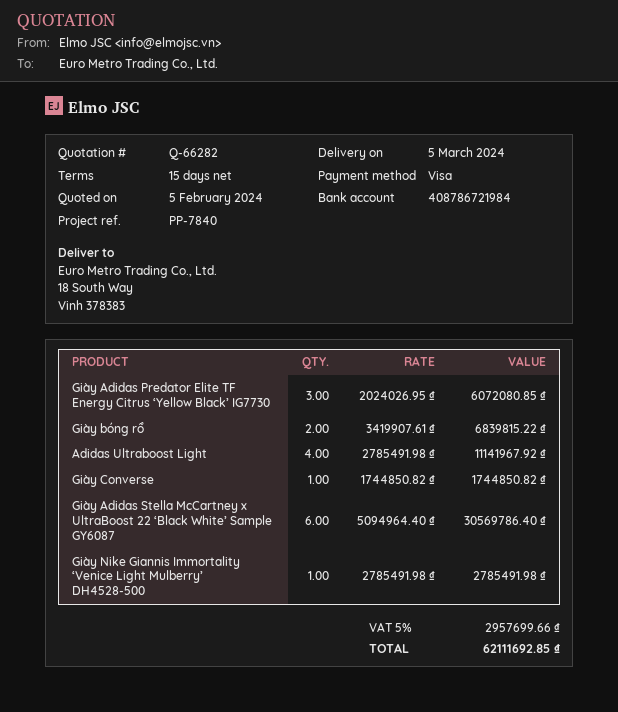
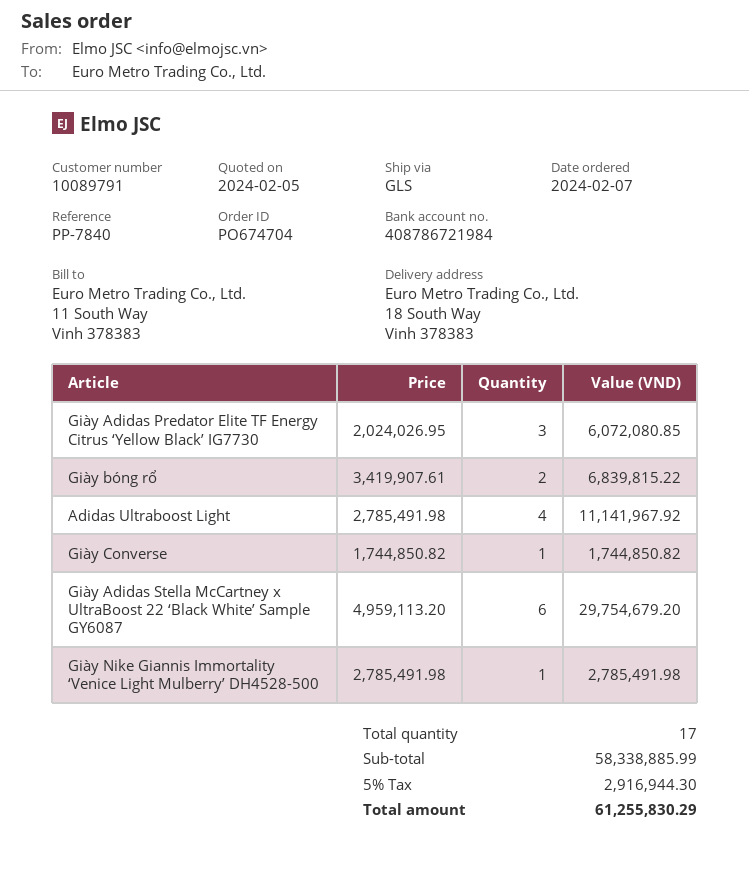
Giày Adidas Stella McCartney x UltraBoost 22 ‘Black White’ Sample GY6087: 6 x 5094964.40 = 30569786.40 -> 6 x 4959113.20 = 29754679.20
tax: 5% = 2957699.66 -> 5% = 2916944.30
total: 62111692.85 -> 61255830.29

